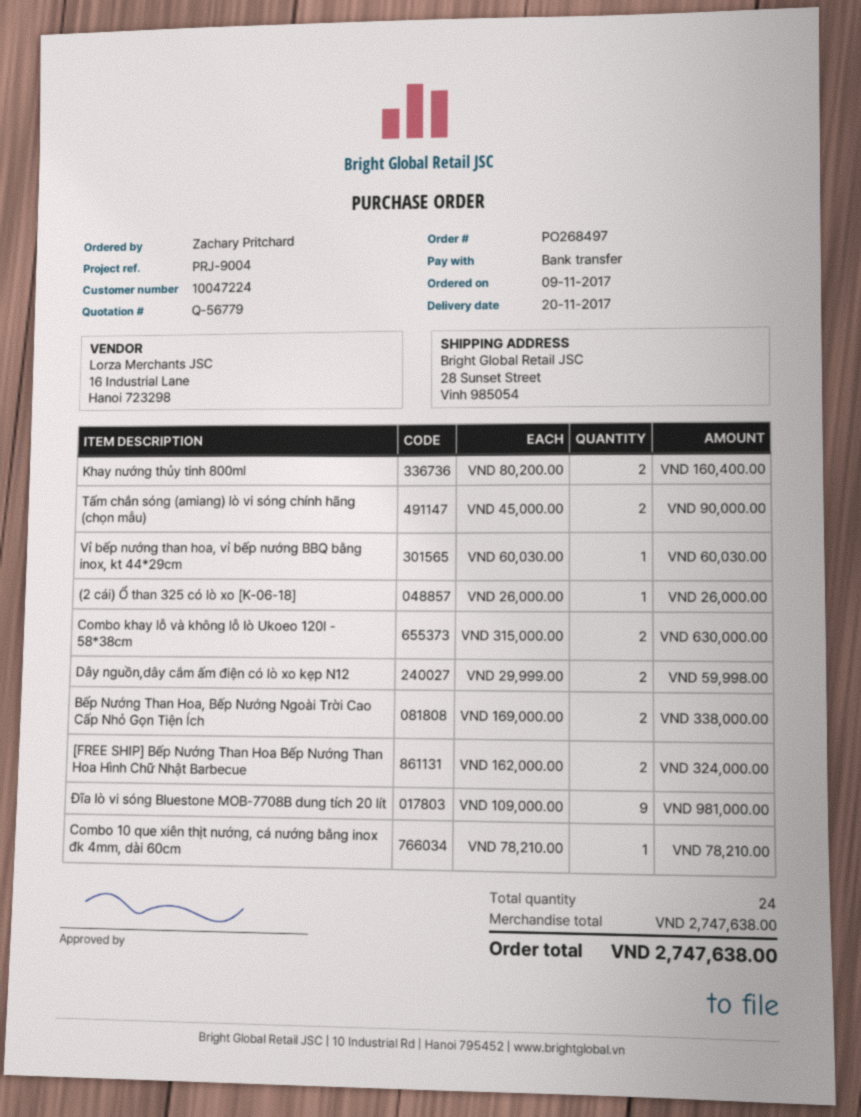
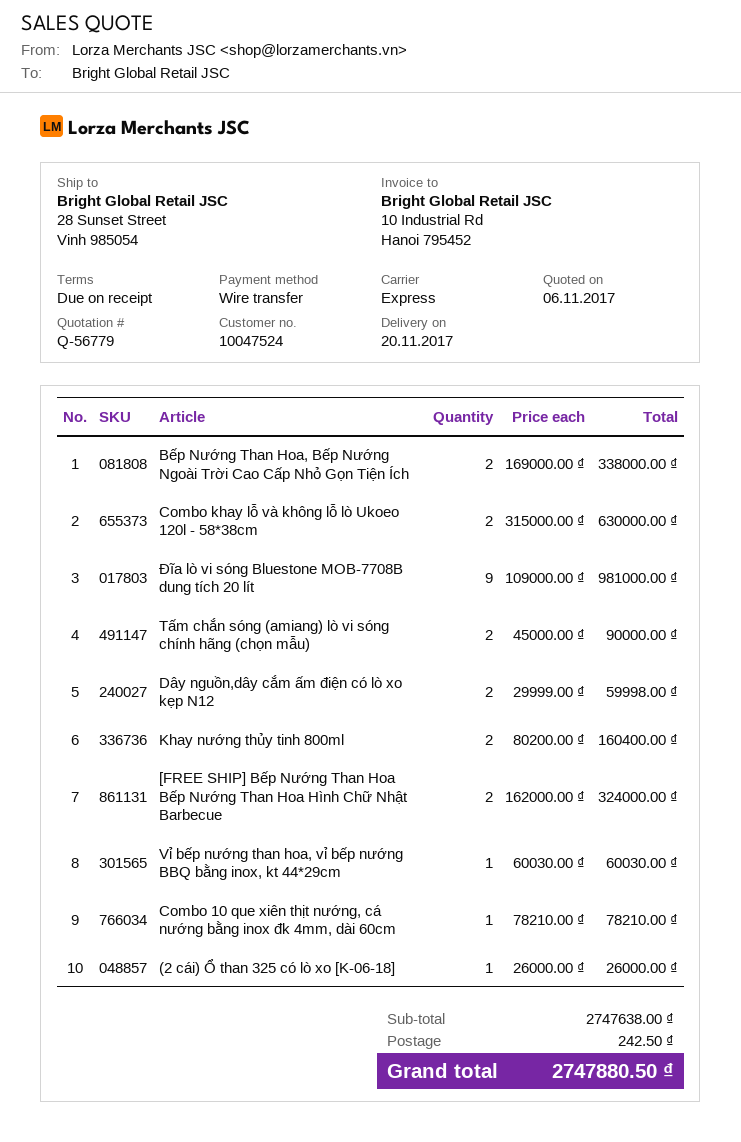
customer number: 10047224 -> 10047524
shipping: none -> 242.50
total: 2747638.00 -> 2747880.50

